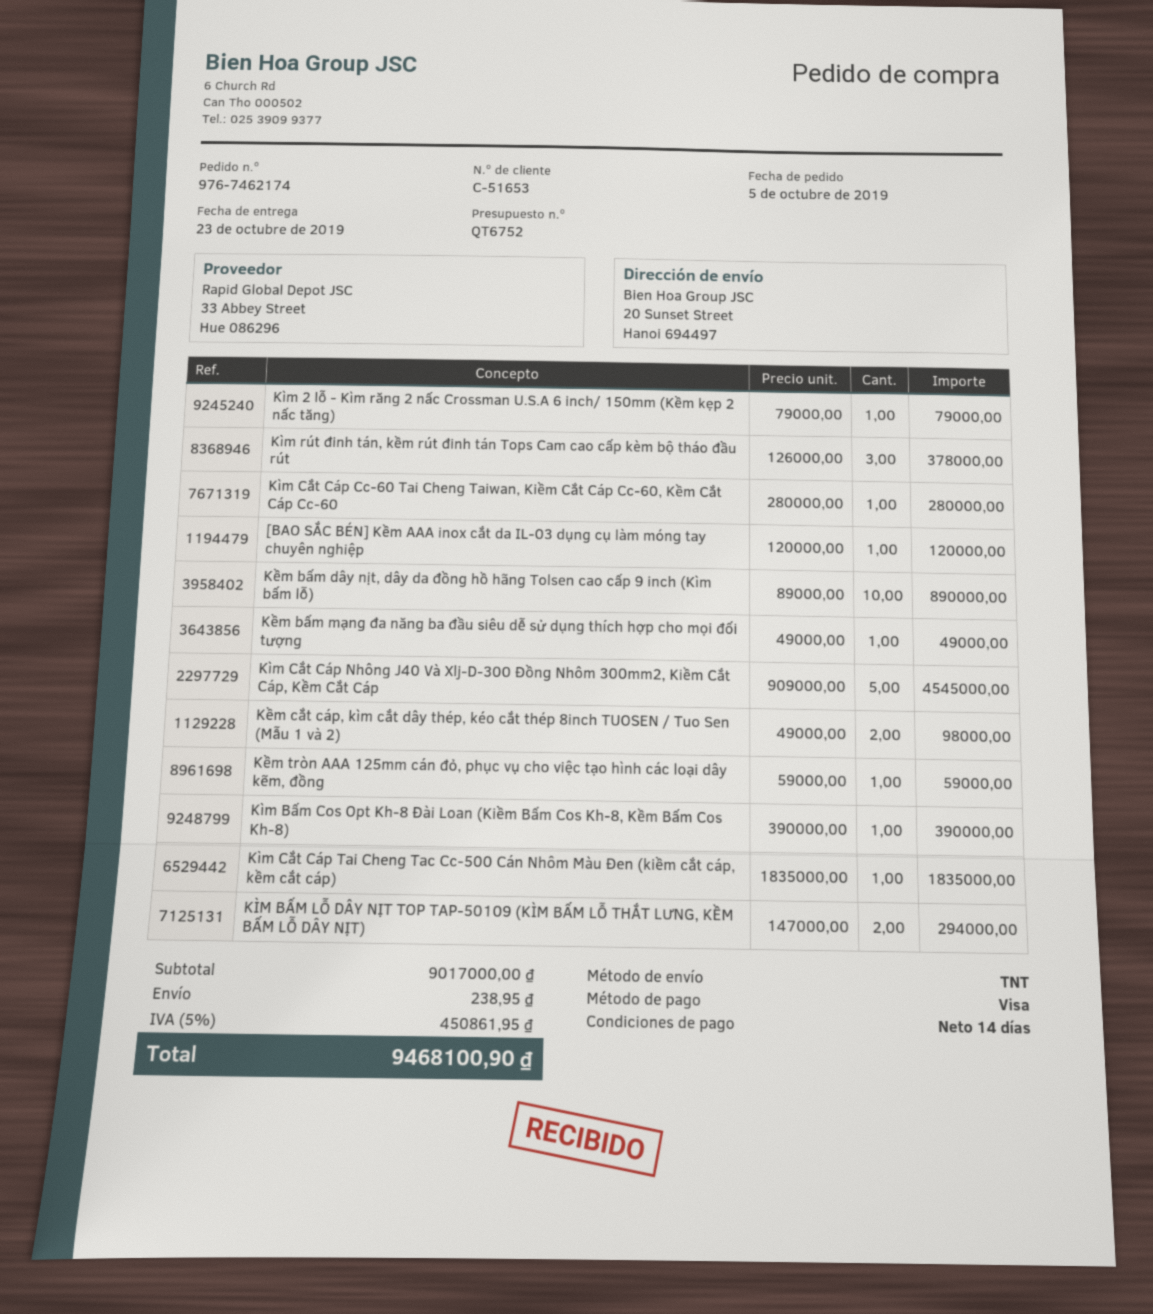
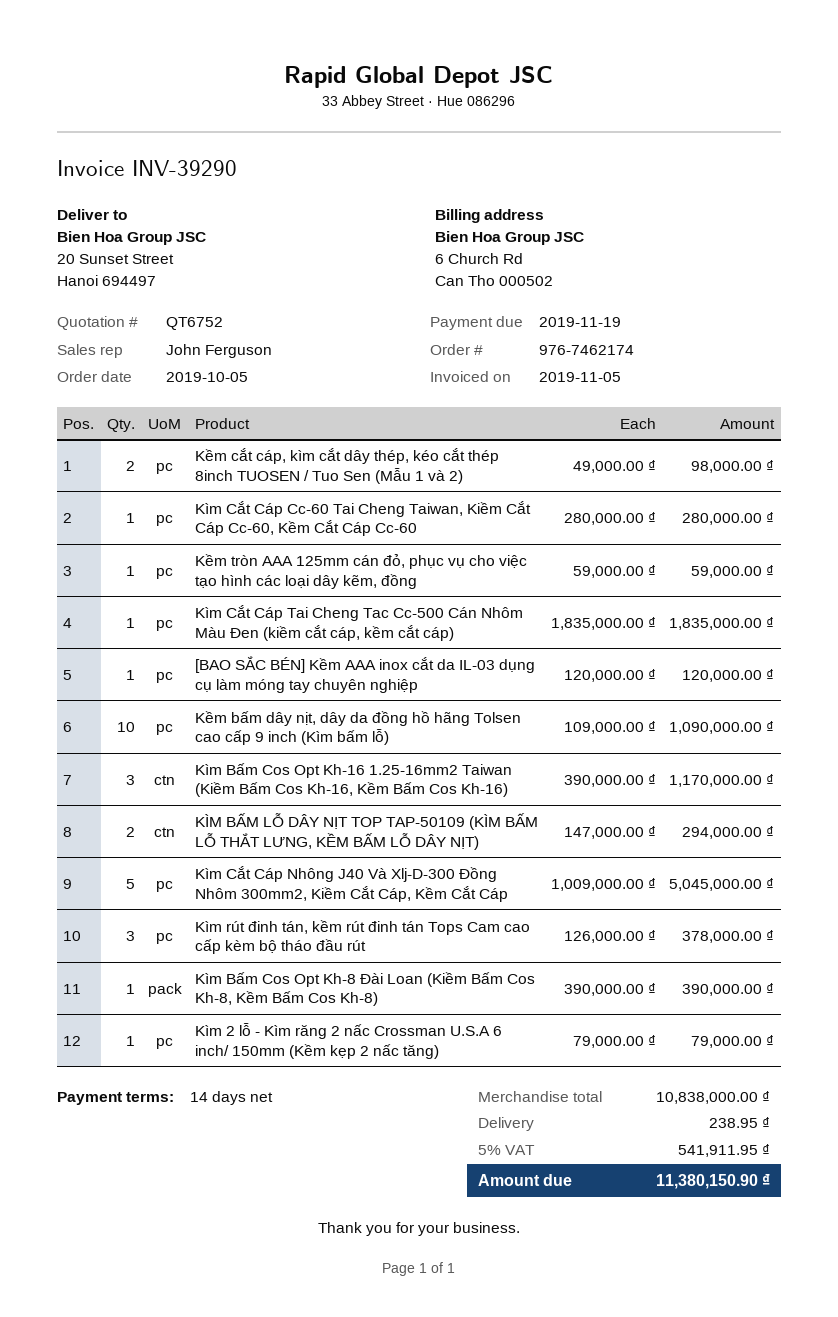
Kềm bấm dây nịt, dây da đồng hồ hãng Tolsen cao cấp 9 inch (Kìm bấm lỗ): 10 x 89000.00 = 890000.00 -> 10 x 109000.00 = 1090000.00
Kềm bấm mạng đa năng ba đầu siêu dễ sử dụng thích hợp cho mọi đối tượng: 1 x 49000.00 = 49000.00 -> none
Kìm Cắt Cáp Nhông J40 Và Xlj-D-300 Đồng Nhôm 300mm2, Kiềm Cắt Cáp, Kềm Cắt Cáp: 5 x 909000.00 = 4545000.00 -> 5 x 1009000.00 = 5045000.00
Kìm Bấm Cos Opt Kh-16 1.25-16mm2 Taiwan (Kiềm Bấm Cos Kh-16, Kềm Bấm Cos Kh-16): none -> 3 x 390000.00 = 1170000.00
subtotal: 9017000.00 -> 10838000.00
tax: 5% = 450861.95 -> 5% = 541911.95
total: 9468100.90 -> 11380150.90

